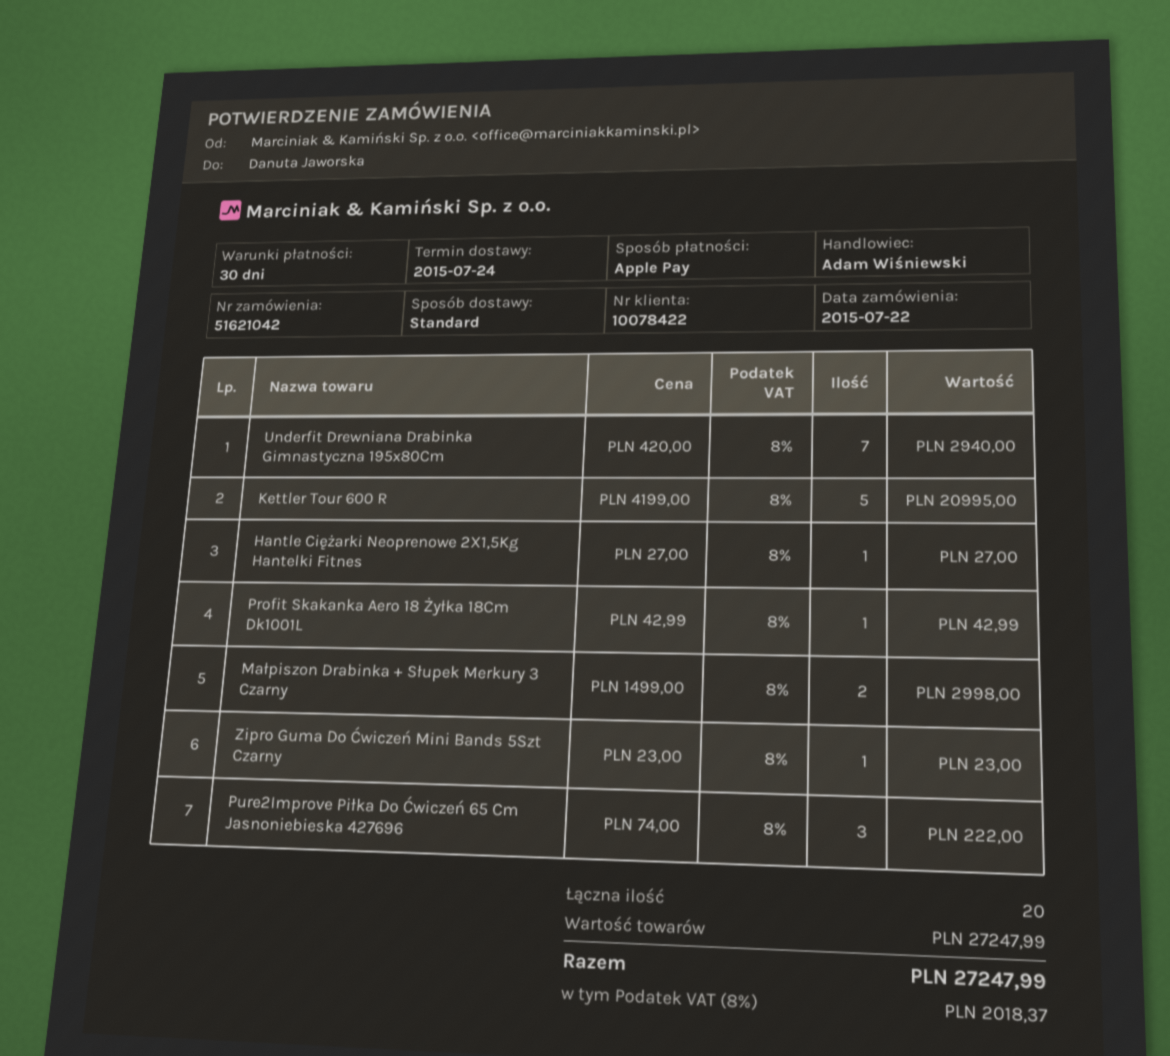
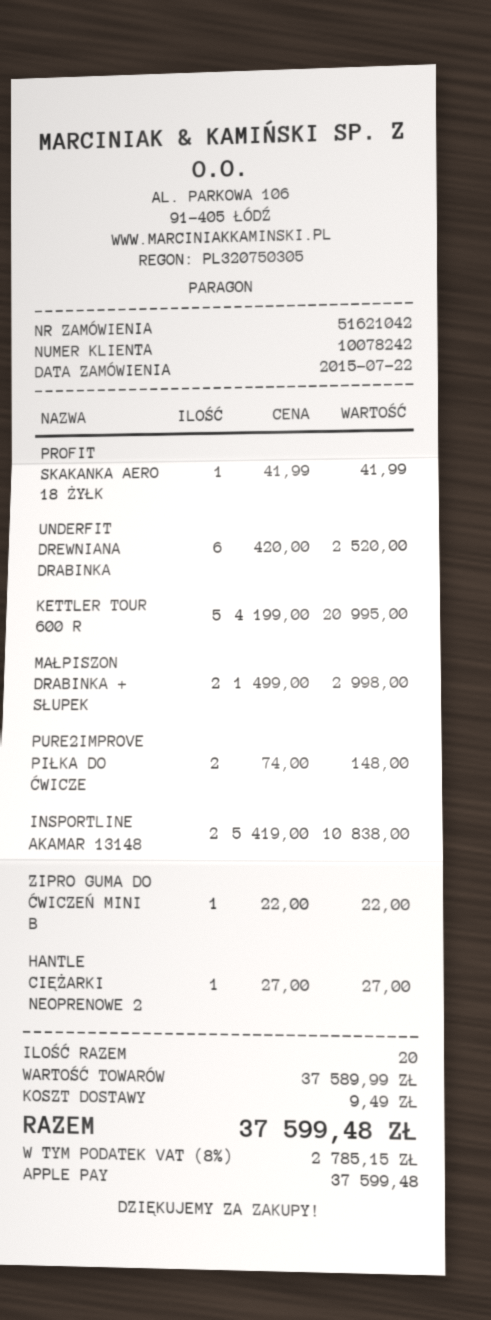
customer number: 10078422 -> 10078242
Underfit Drewniana Drabinka Gimnastyczna 195x80Cm: 7 x 420.00 = 2940.00 -> 6 x 420.00 = 2520.00
Profit Skakanka Aero 18 Żyłka 18Cm Dk1001L: 1 x 42.99 = 42.99 -> 1 x 41.99 = 41.99
Zipro Guma Do Ćwiczeń Mini Bands 5Szt Czarny: 1 x 23.00 = 23.00 -> 1 x 22.00 = 22.00
Pure2Improve Piłka Do Ćwiczeń 65 Cm Jasnoniebieska 427696: 3 x 74.00 = 222.00 -> 2 x 74.00 = 148.00
INSPORTLINE AKAMAR 13148: none -> 2 x 5419.00 = 10838.00
subtotal: 27247.99 -> 37589.99
shipping: none -> 9.49
tax: 8% = 2018.37 -> 8% = 2785.15
total: 27247.99 -> 37599.48

